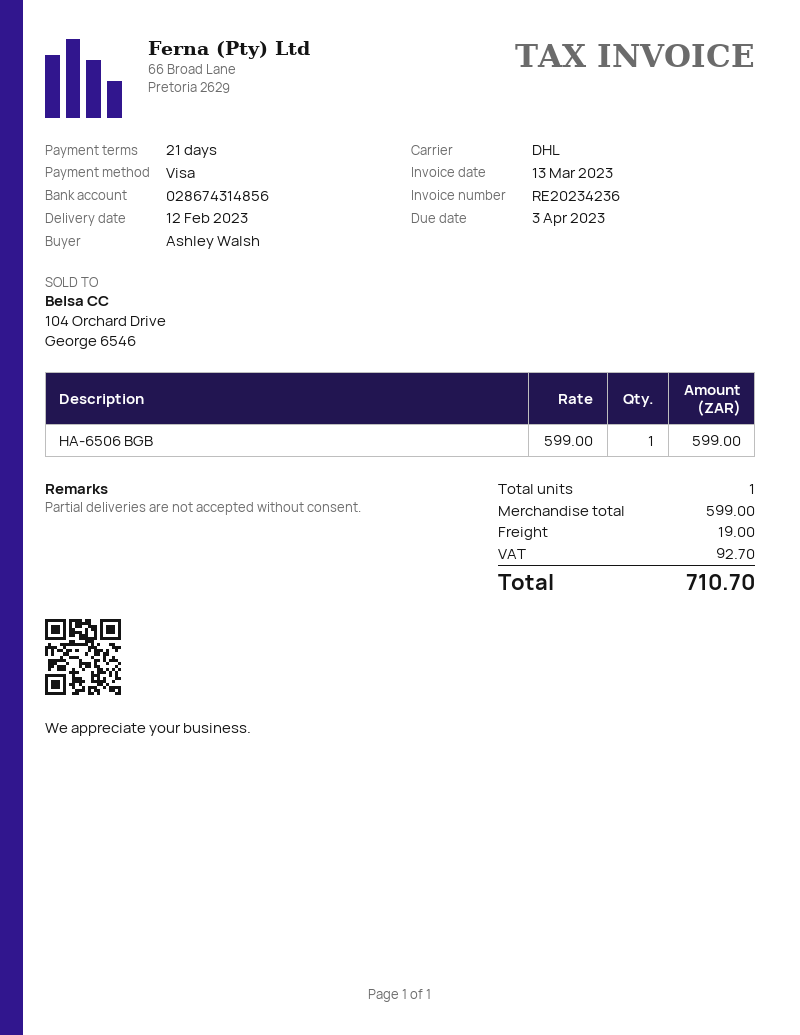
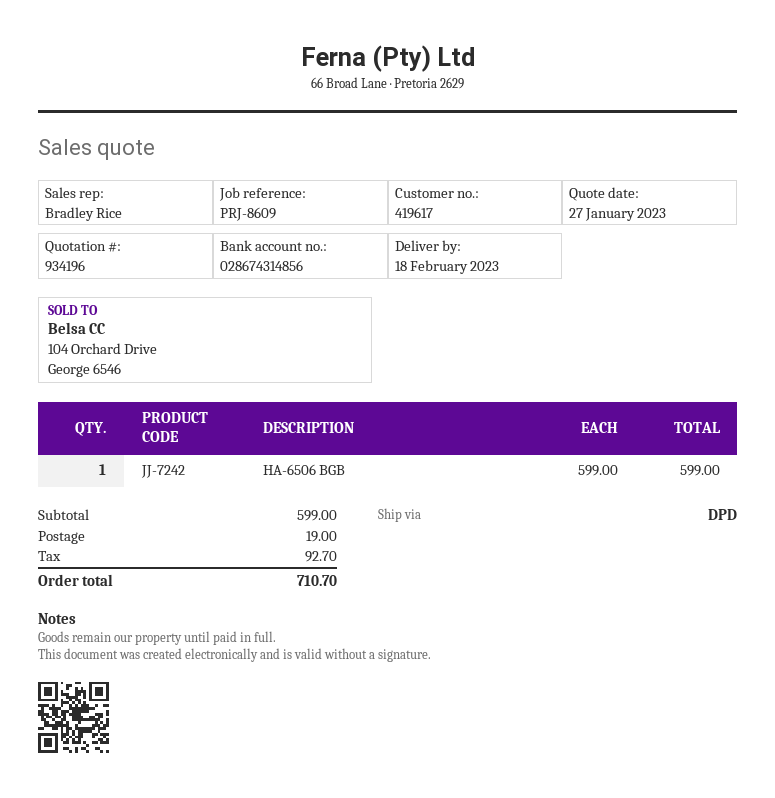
delivery date: 2023-02-12 -> 2023-02-18
shipping method: DHL -> DPD

